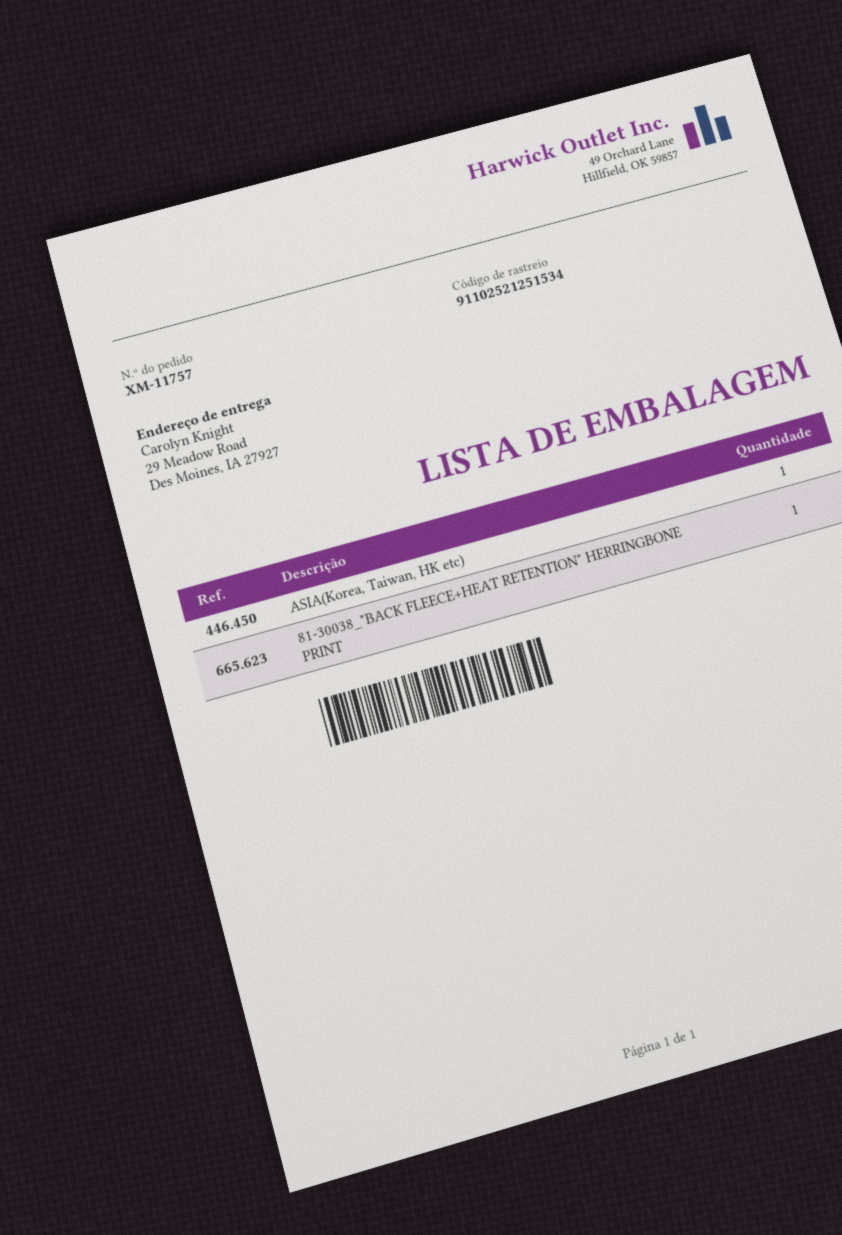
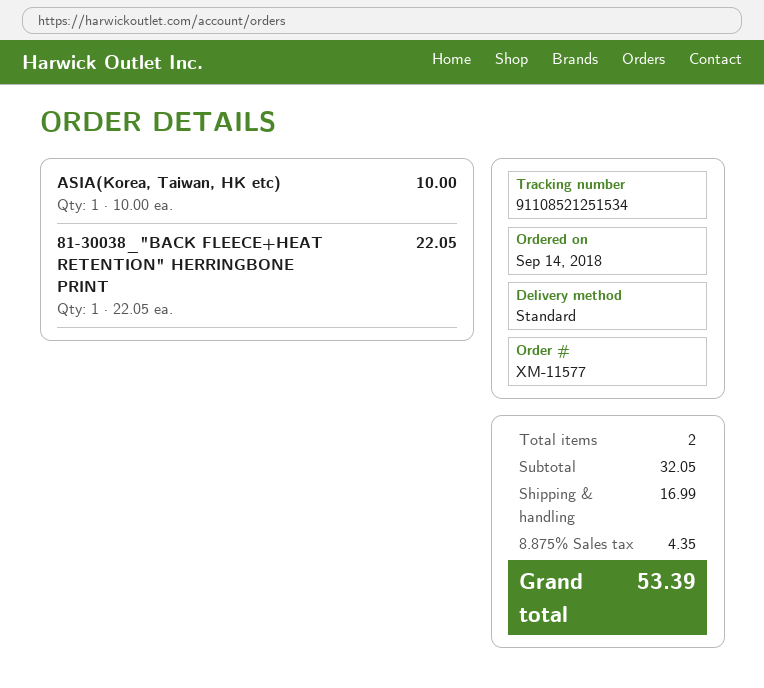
order number: XM-11757 -> XM-11577
tracking number: 91102521251534 -> 91108521251534

